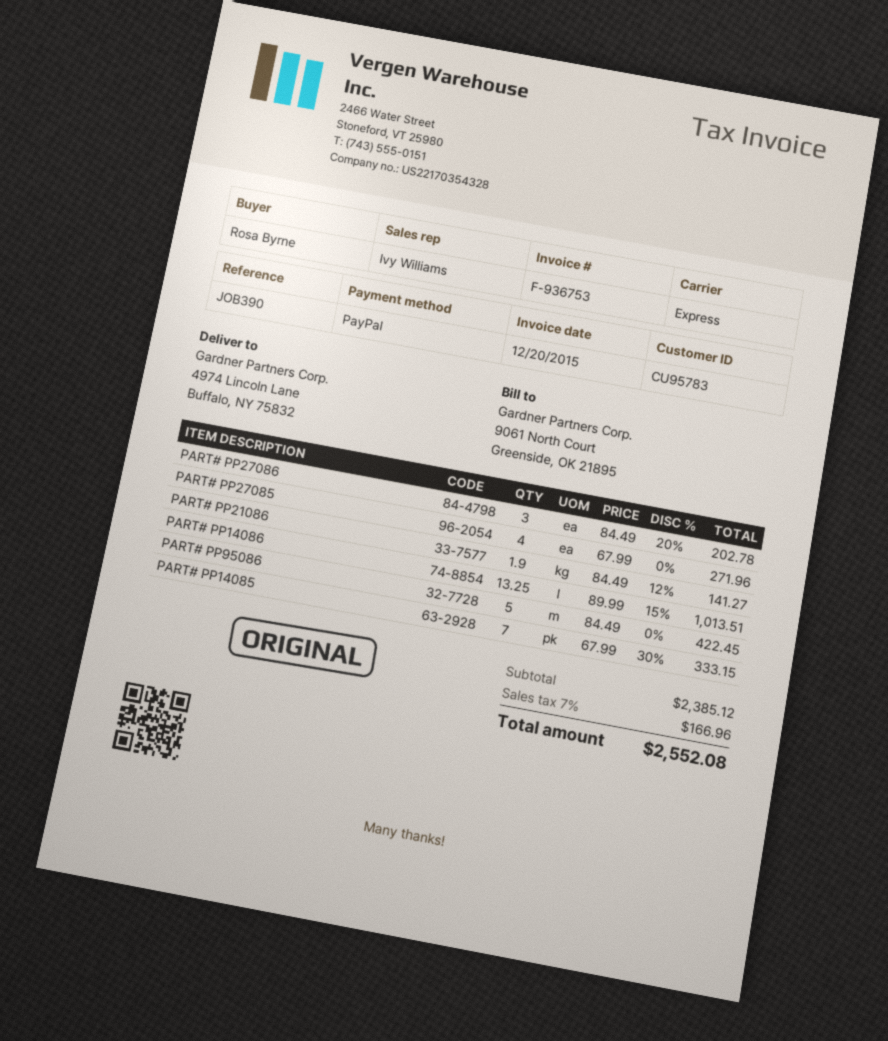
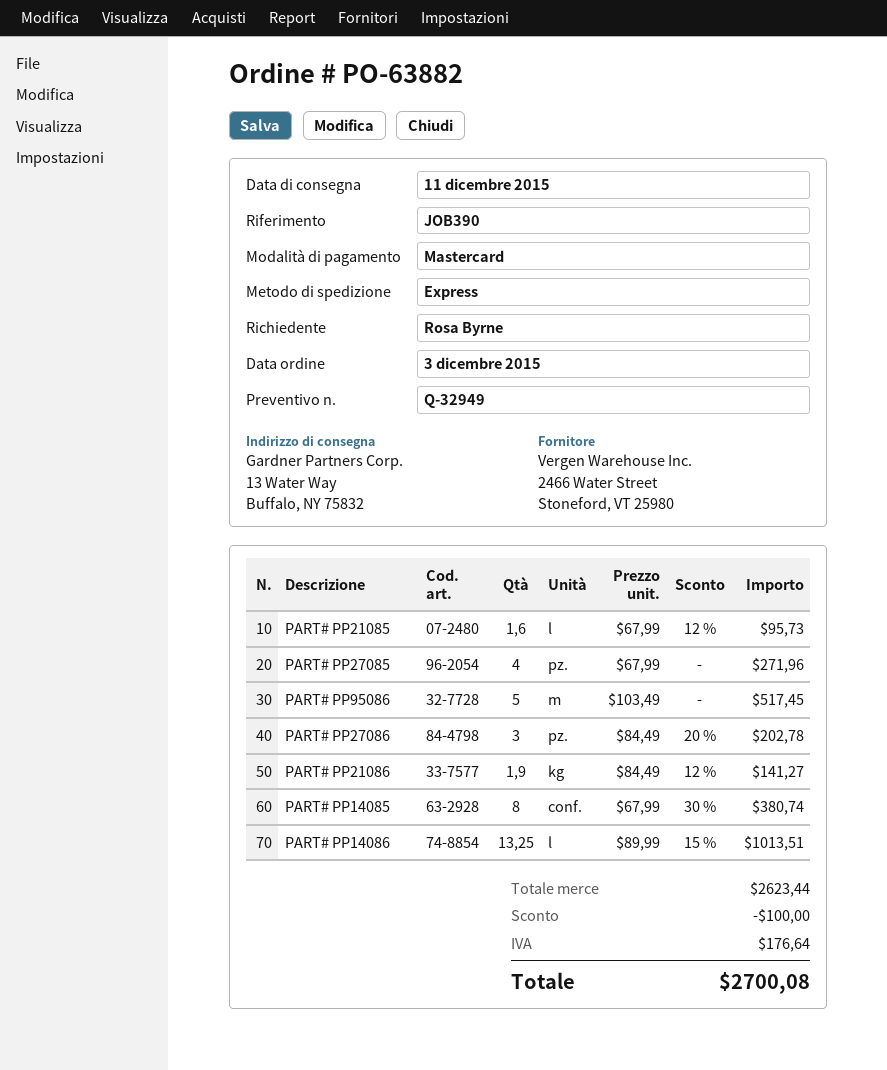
payment method: PayPal -> Mastercard
ship to: 4974 Lincoln Lane, Buffalo, NY 75832 -> 13 Water Way, Buffalo, NY 75832
PART# PP95086: 5 x 84.49 = 422.45 -> 5 x 103.49 = 517.45
PART# PP14085: 7 x 67.99 - 30% = 333.15 -> 8 x 67.99 - 30% = 380.74
PART# PP21085: none -> 1.6 x 67.99 - 12% = 95.73
subtotal: 2385.12 -> 2623.44
discount: none -> 100.00
tax: 166.96 -> 176.64
total: 2552.08 -> 2700.08

